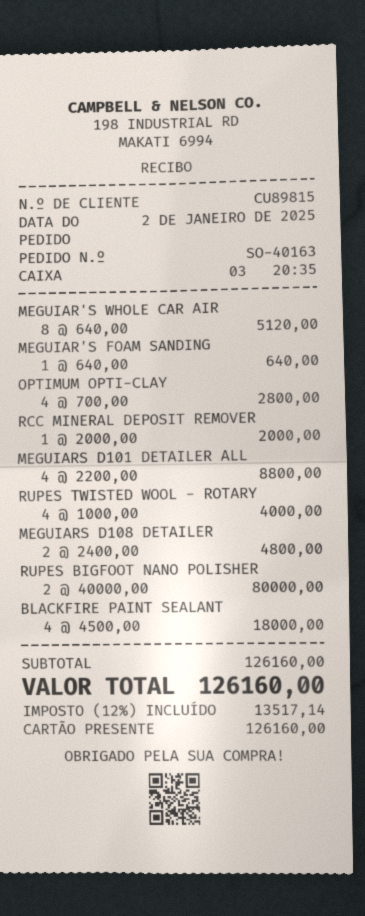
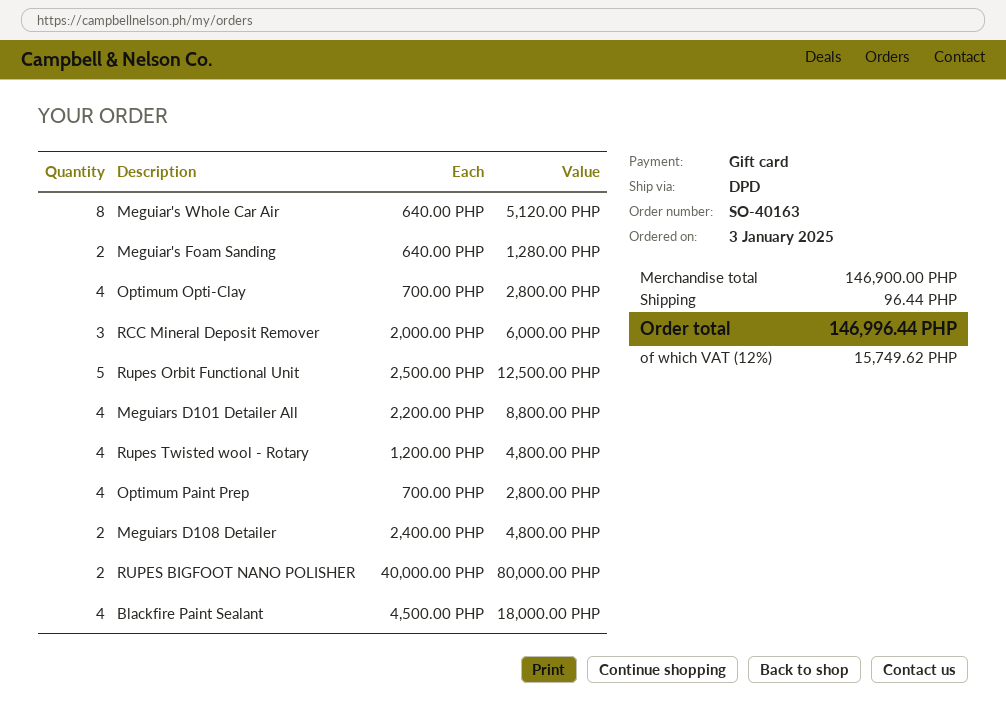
order date: 2025-01-02 -> 2025-01-03
MEGUIAR'S FOAM SANDING: 1 x 640.00 = 640.00 -> 2 x 640.00 = 1280.00
RCC MINERAL DEPOSIT REMOVER: 1 x 2000.00 = 2000.00 -> 3 x 2000.00 = 6000.00
RUPES TWISTED WOOL - ROTARY: 4 x 1000.00 = 4000.00 -> 4 x 1200.00 = 4800.00
Rupes Orbit Functional Unit: none -> 5 x 2500.00 = 12500.00
Optimum Paint Prep: none -> 4 x 700.00 = 2800.00
subtotal: 126160.00 -> 146900.00
shipping: none -> 96.44
tax: 12% = 13517.14 -> 12% = 15749.62
total: 126160.00 -> 146996.44

